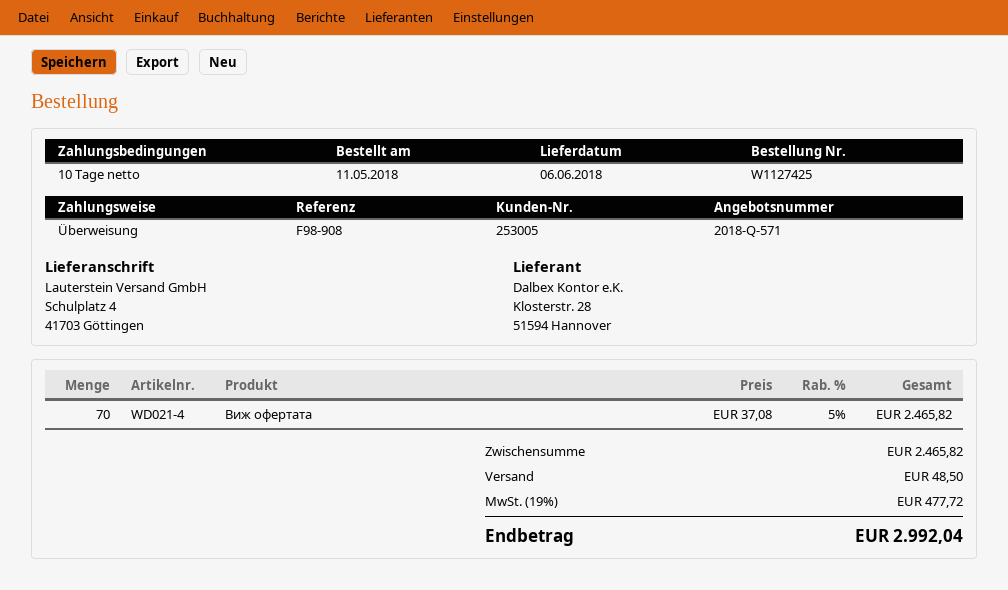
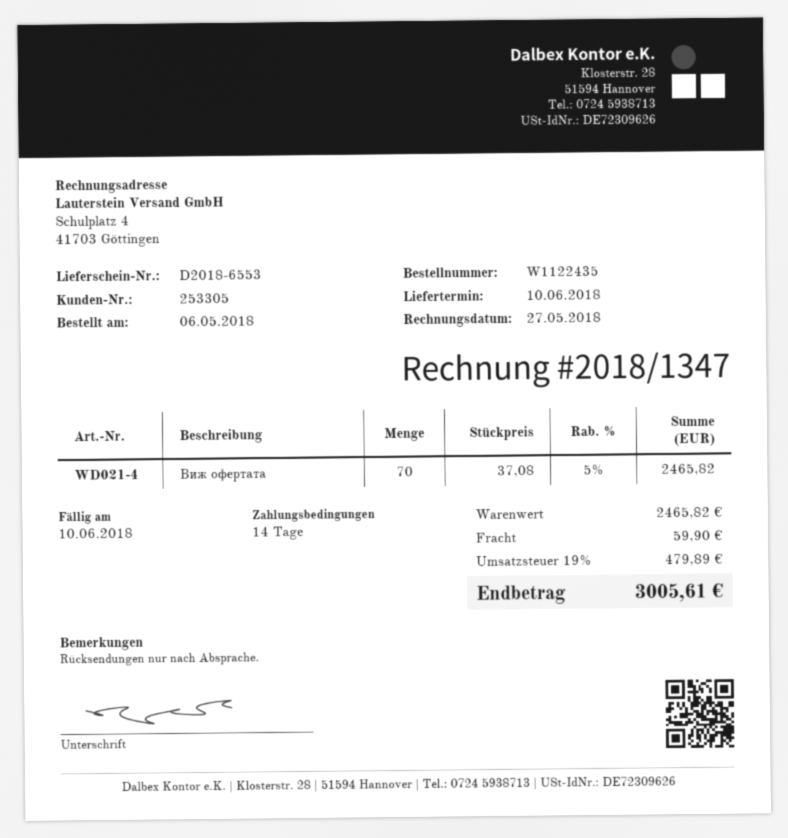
order number: W1127425 -> W1122435
order date: 2018-05-11 -> 2018-05-06
delivery date: 2018-06-06 -> 2018-06-10
payment terms: 10 days -> 14 days
customer number: 253005 -> 253305
shipping: 48.50 -> 59.90
tax: 19% = 477.72 -> 19% = 479.89
total: 2992.04 -> 3005.61

